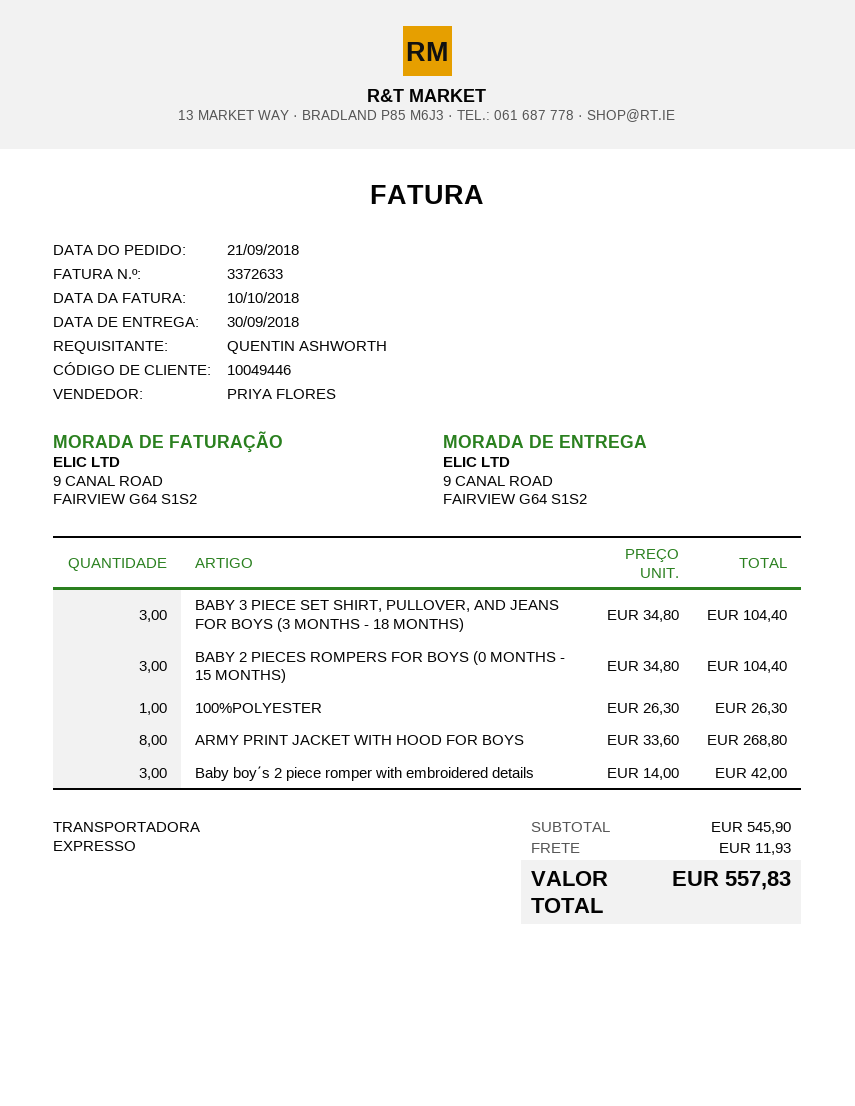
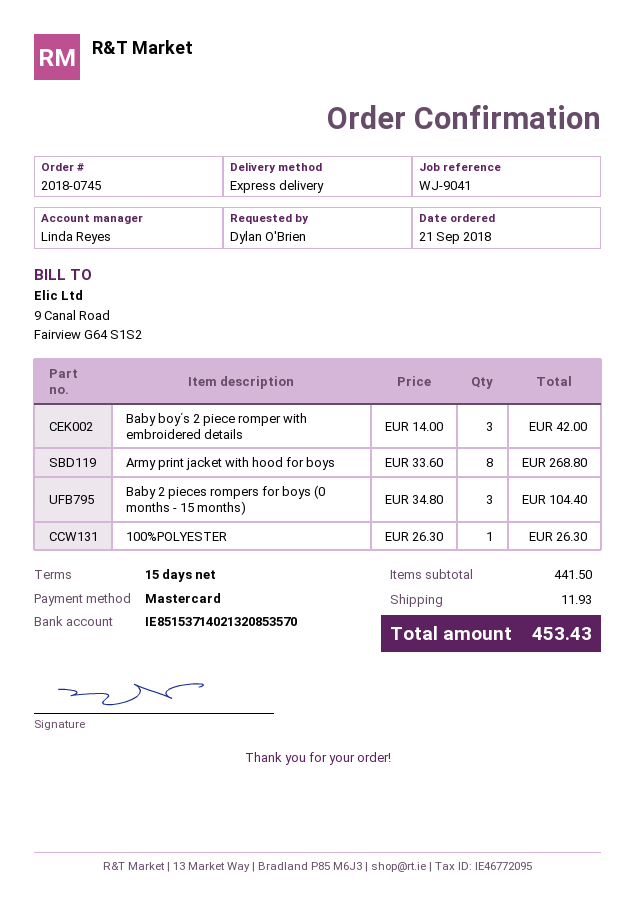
ordered by: QUENTIN ASHWORTH -> Dylan O'Brien
sales rep: PRIYA FLORES -> Linda Reyes
BABY 3 PIECE SET SHIRT, PULLOVER, AND JEANS FOR BOYS (3 MONTHS - 18 MONTHS): 3 x 34.80 = 104.40 -> none
subtotal: 545.90 -> 441.50
total: 557.83 -> 453.43

